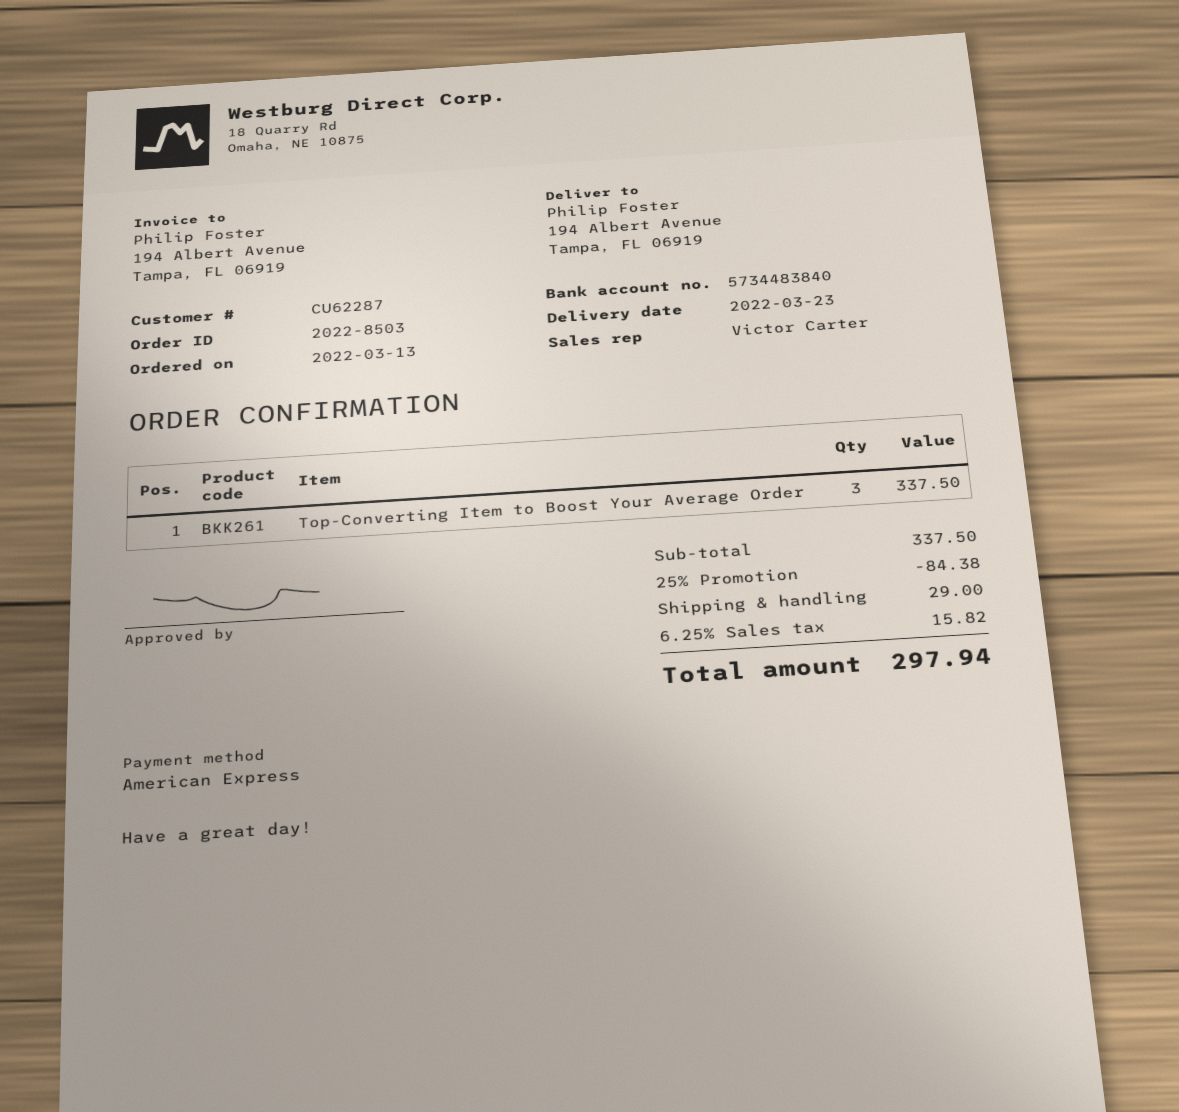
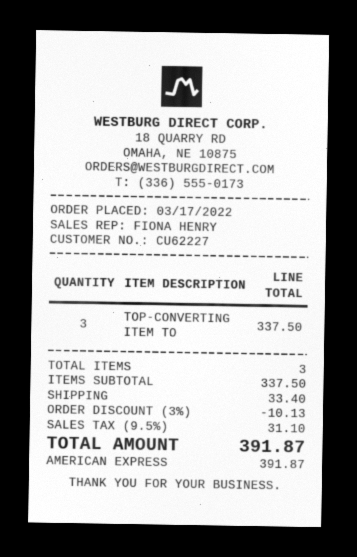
order date: 2022-03-13 -> 2022-03-17
customer number: CU62287 -> CU62227
sales rep: Victor Carter -> FIONA HENRY
discount: 25% = 84.38 -> 3% = 10.13
shipping: 29.00 -> 33.40
tax: 6.25% = 15.82 -> 9.5% = 31.10
total: 297.94 -> 391.87

